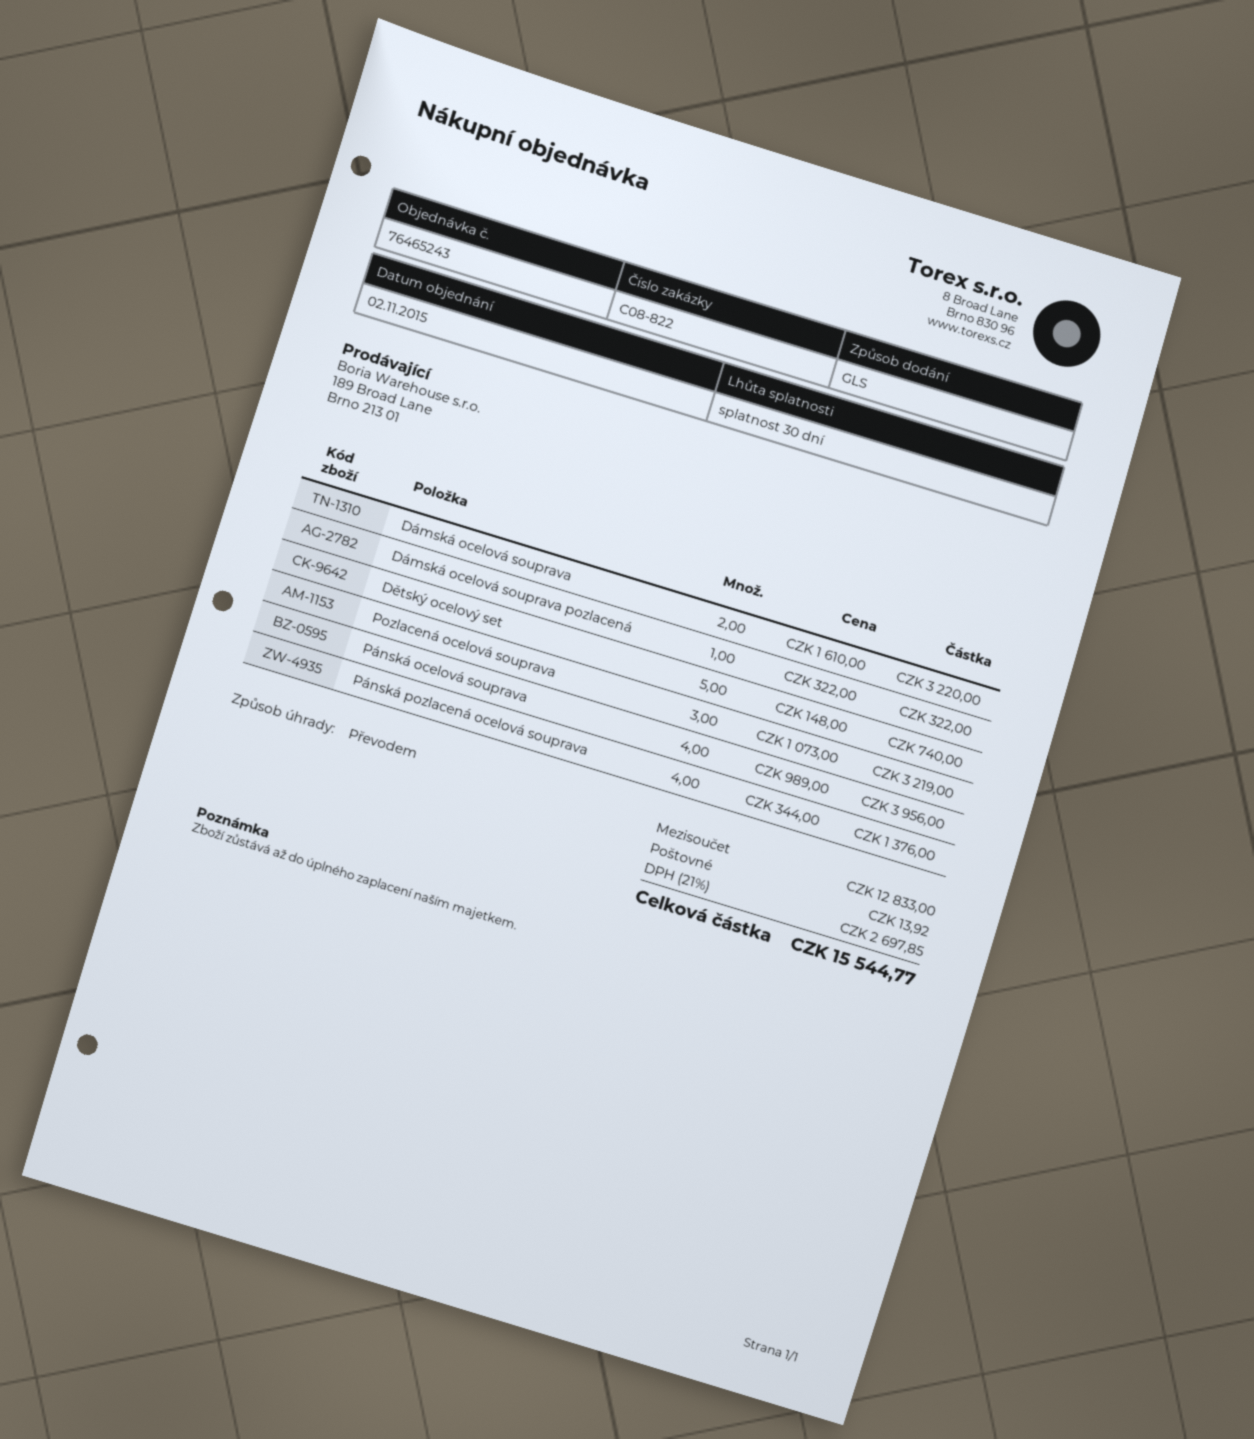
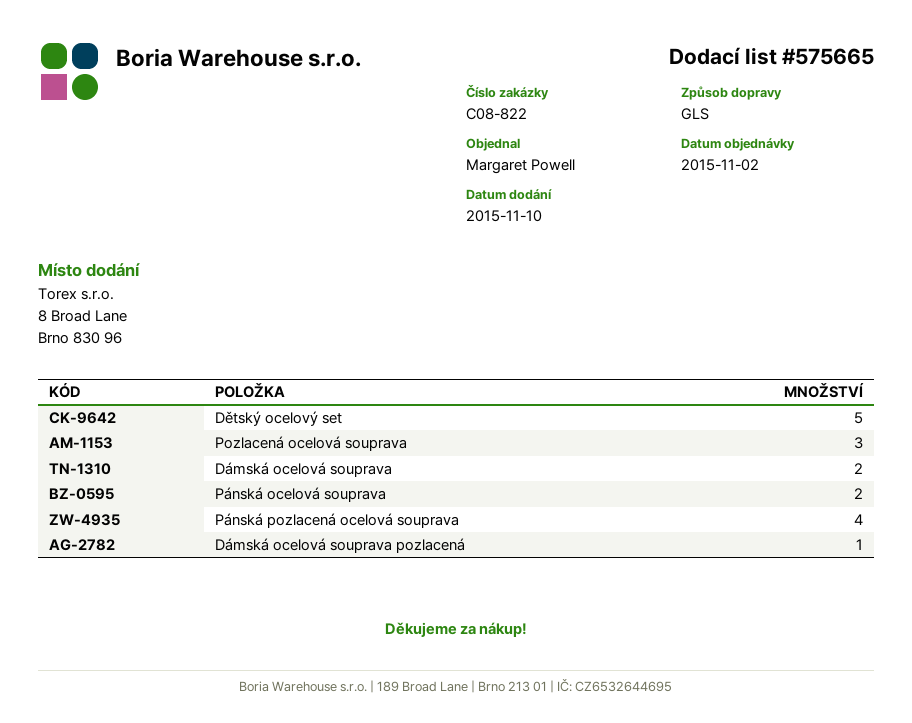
Pánská ocelová souprava: 4 -> 2

